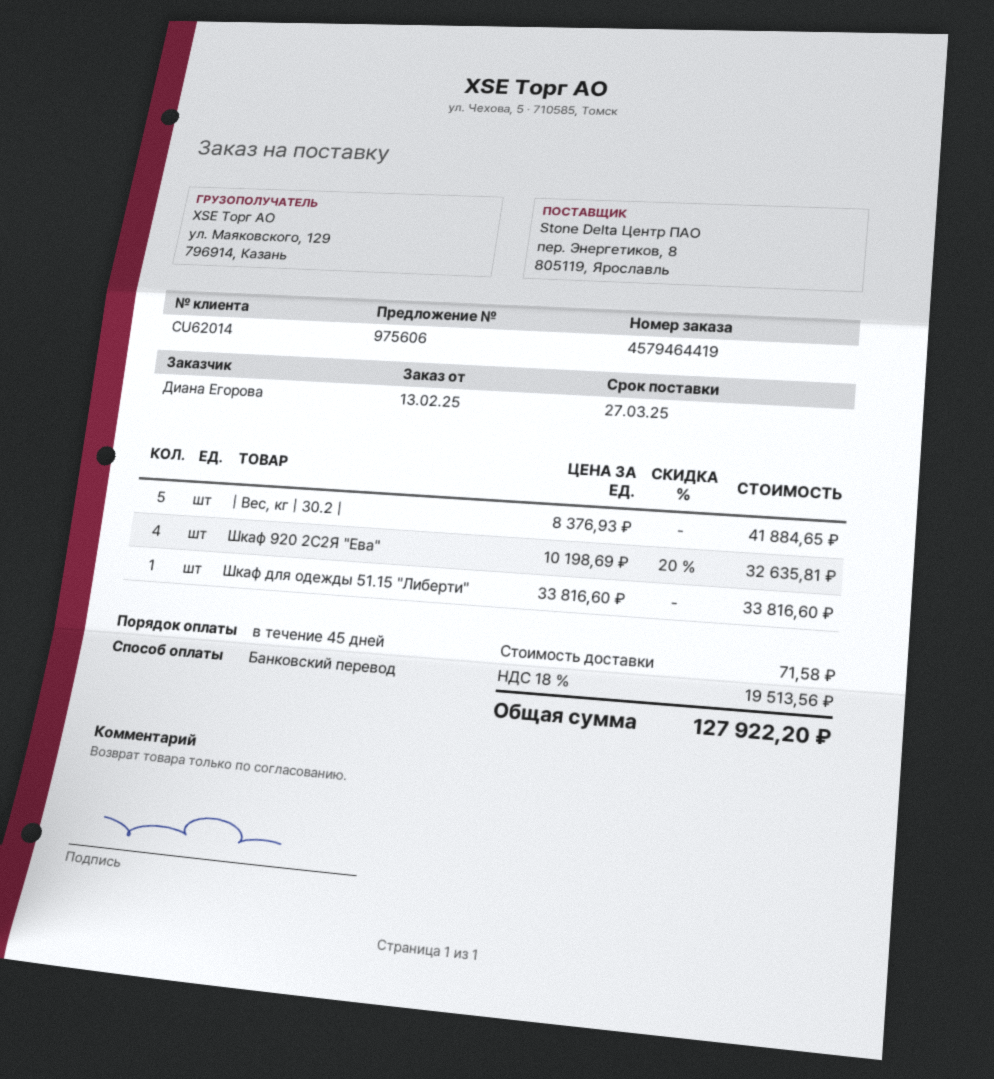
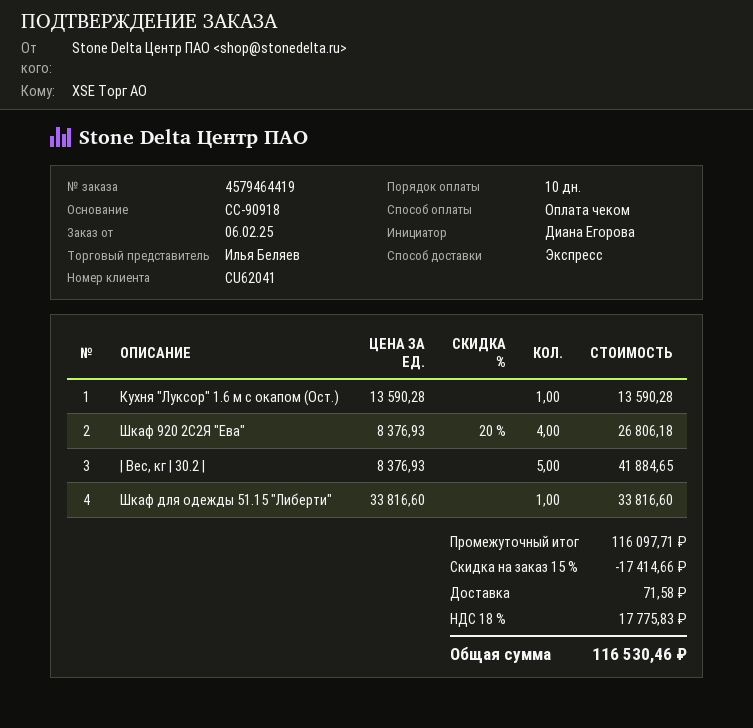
order date: 2025-02-13 -> 2025-02-06
payment terms: 45 days -> 10 days
customer number: CU62014 -> CU62041
payment method: bank transfer -> cheque
Шкаф 920 2С2Я "Ева": 4 x 10198.69 - 20% = 32635.81 -> 4 x 8376.93 - 20% = 26806.18
Кухня "Луксор" 1.6 м с окапом (Ост.): none -> 1 x 13590.28 = 13590.28
discount: none -> 15% = 17414.66
tax: 18% = 19513.56 -> 18% = 17775.83
total: 127922.20 -> 116530.46

